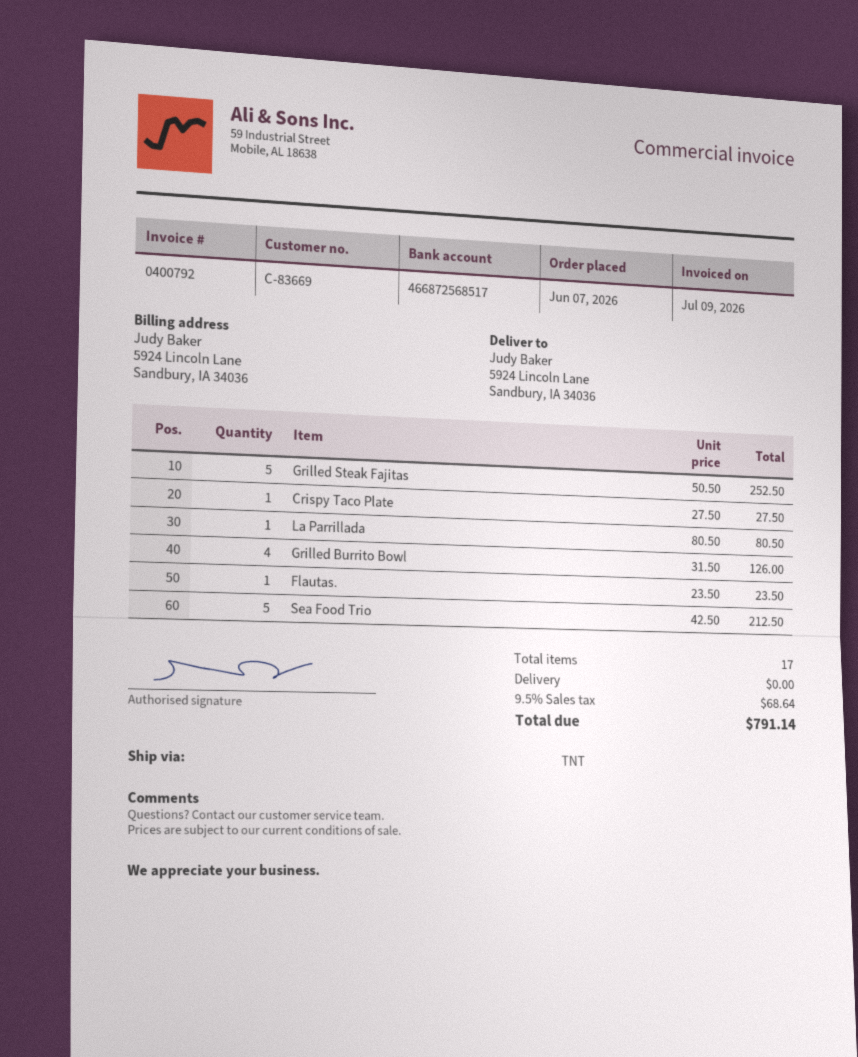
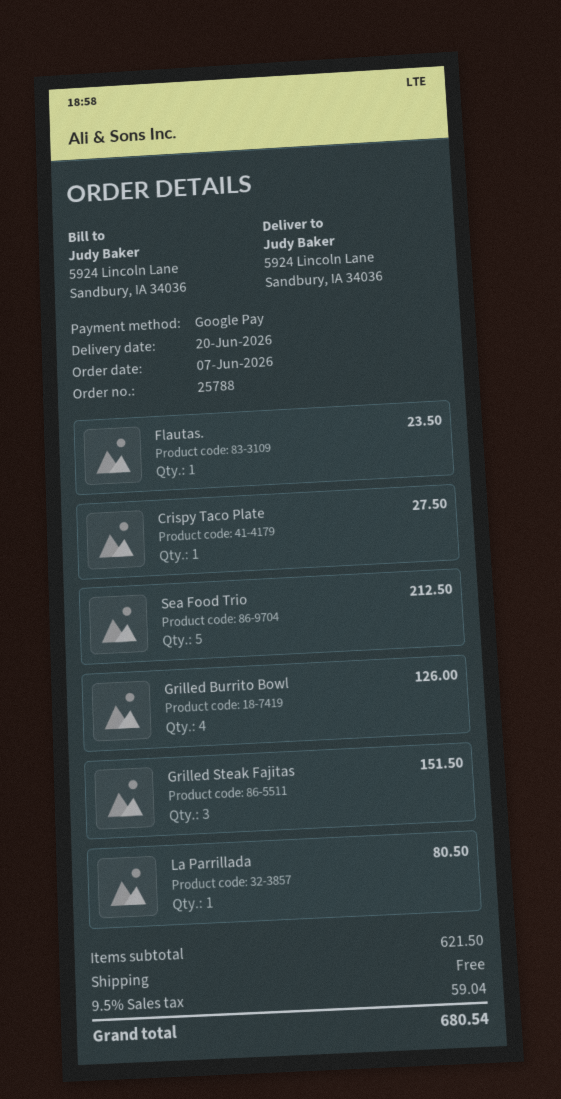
Grilled Steak Fajitas: 5 for 252.50 -> 3 for 151.50
tax: 9.5% = 68.64 -> 9.5% = 59.04
total: 791.14 -> 680.54

